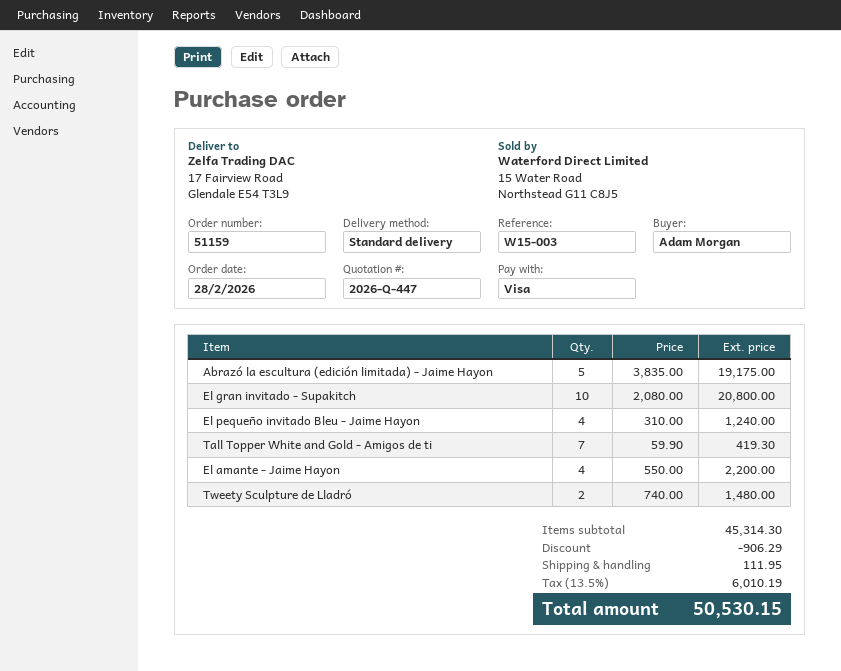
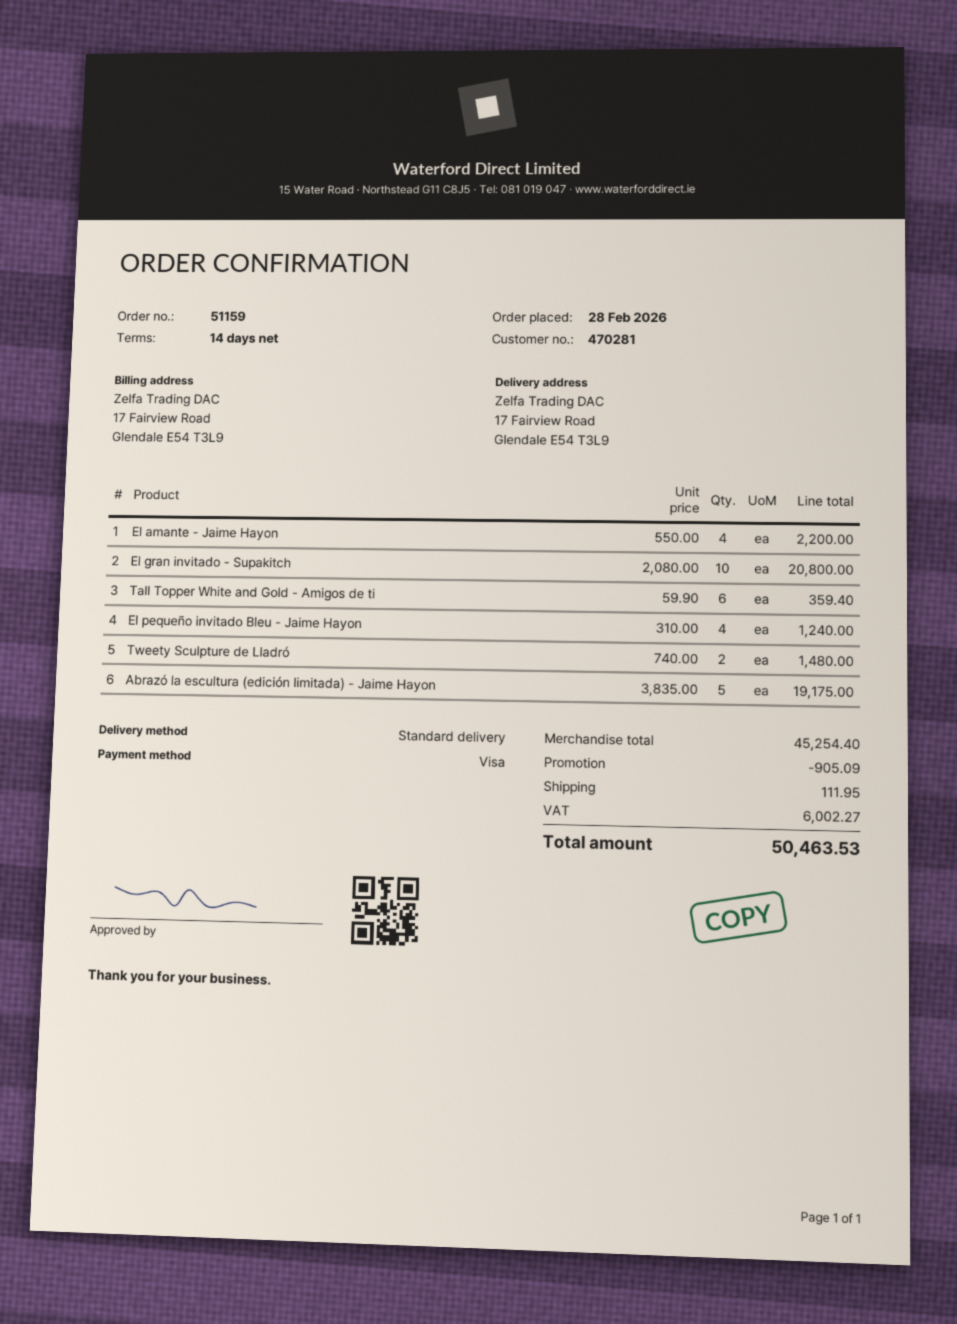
Tall Topper White and Gold - Amigos de ti: 7 x 59.90 = 419.30 -> 6 x 59.90 = 359.40
subtotal: 45314.30 -> 45254.40
discount: 906.29 -> 905.09
tax: 6010.19 -> 6002.27
total: 50530.15 -> 50463.53

